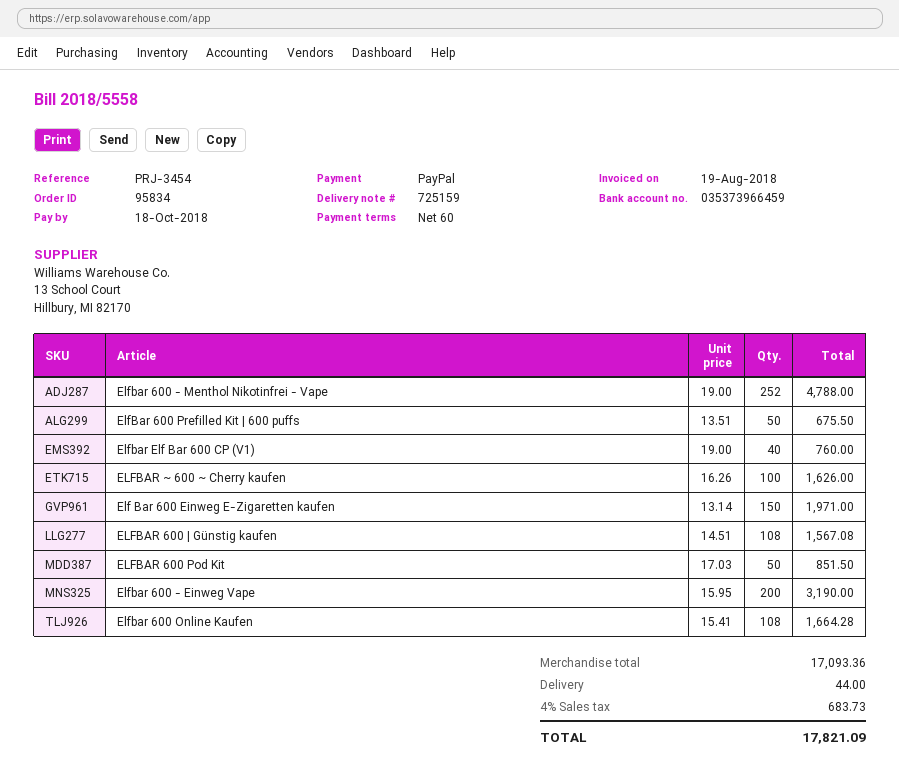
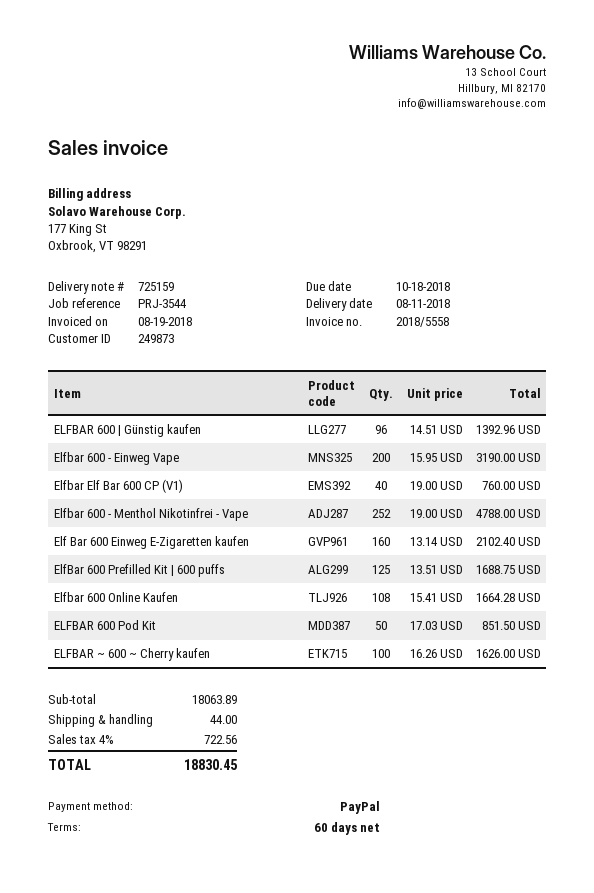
reference: PRJ-3454 -> PRJ-3544
ElfBar 600 Prefilled Kit | 600 puffs: 50 x 13.51 = 675.50 -> 125 x 13.51 = 1688.75
Elf Bar 600 Einweg E-Zigaretten kaufen: 150 x 13.14 = 1971.00 -> 160 x 13.14 = 2102.40
ELFBAR 600 | Günstig kaufen: 108 x 14.51 = 1567.08 -> 96 x 14.51 = 1392.96
subtotal: 17093.36 -> 18063.89
tax: 4% = 683.73 -> 4% = 722.56
total: 17821.09 -> 18830.45

